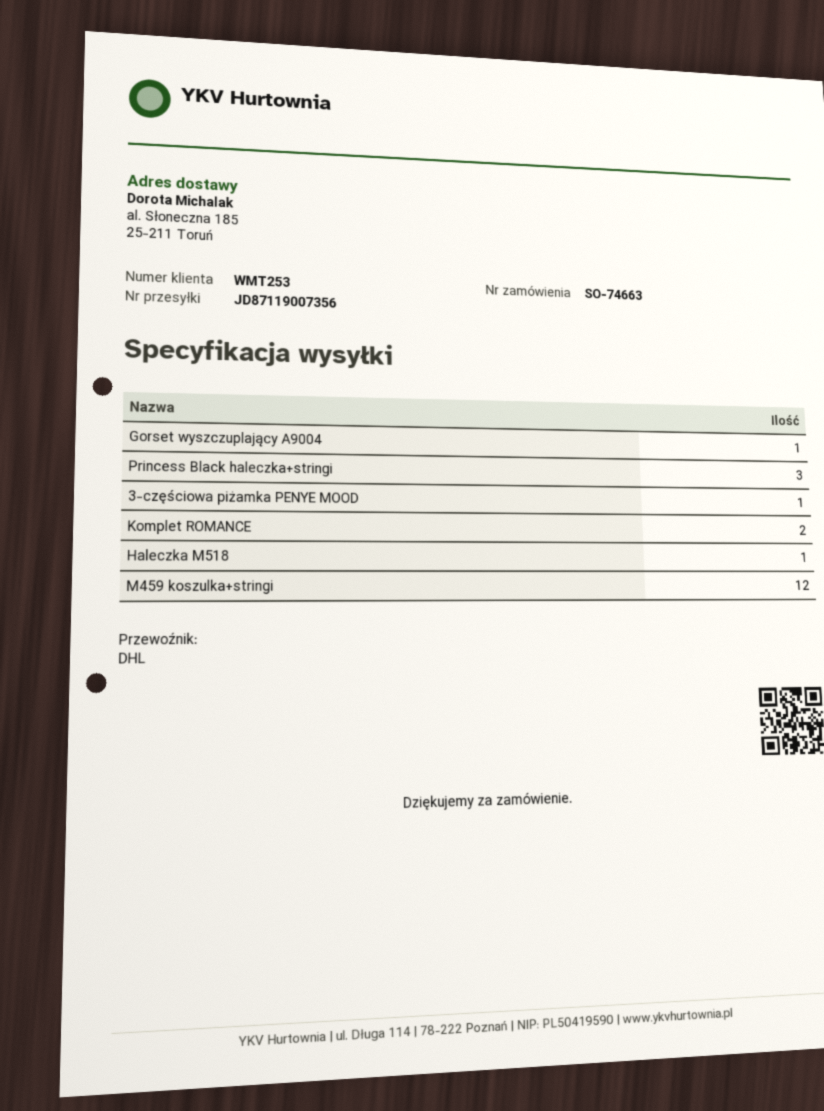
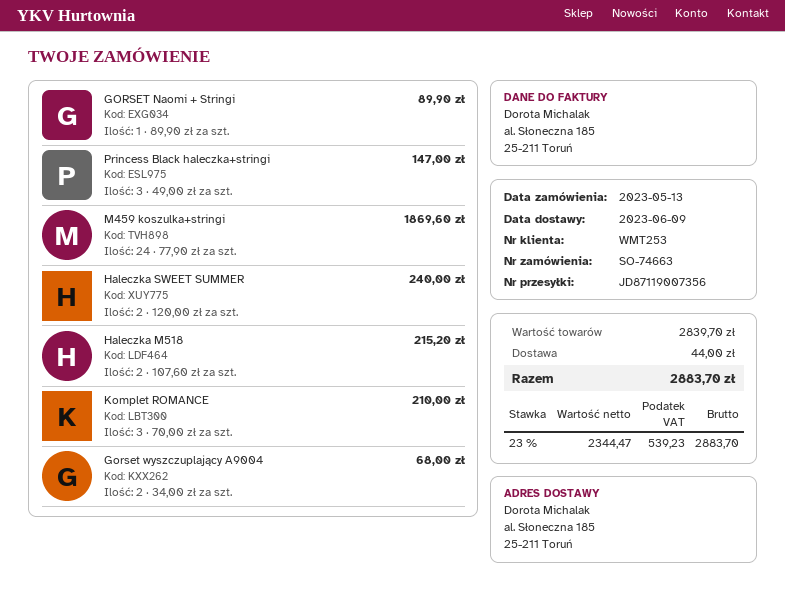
Gorset wyszczuplający A9004: 1 -> 2
3-częściowa piżamka PENYE MOOD: 1 -> none
Komplet ROMANCE: 2 -> 3
Haleczka M518: 1 -> 2
M459 koszulka+stringi: 12 -> 24
GORSET Naomi + Stringi: none -> 1
Haleczka SWEET SUMMER: none -> 2

